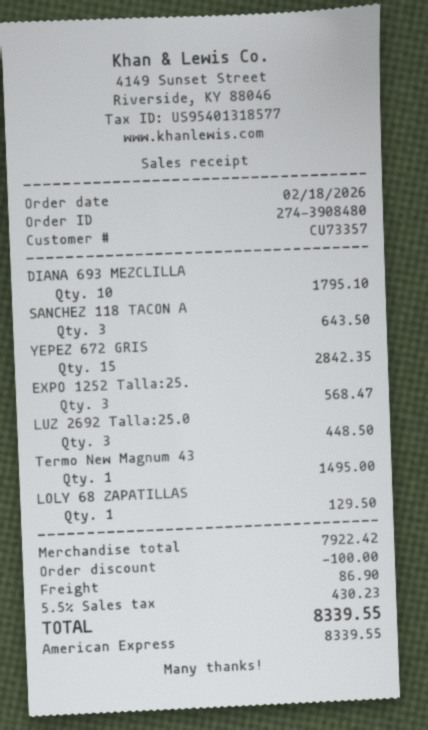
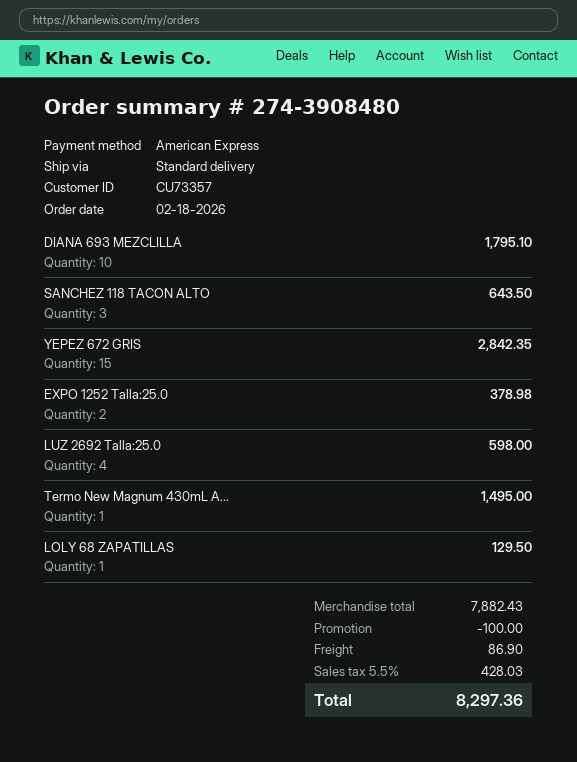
EXPO 1252 Talla:25.: 3 for 568.47 -> 2 for 378.98
LUZ 2692 Talla:25.0: 3 for 448.50 -> 4 for 598.00
subtotal: 7922.42 -> 7882.43
tax: 5.5% = 430.23 -> 5.5% = 428.03
total: 8339.55 -> 8297.36

